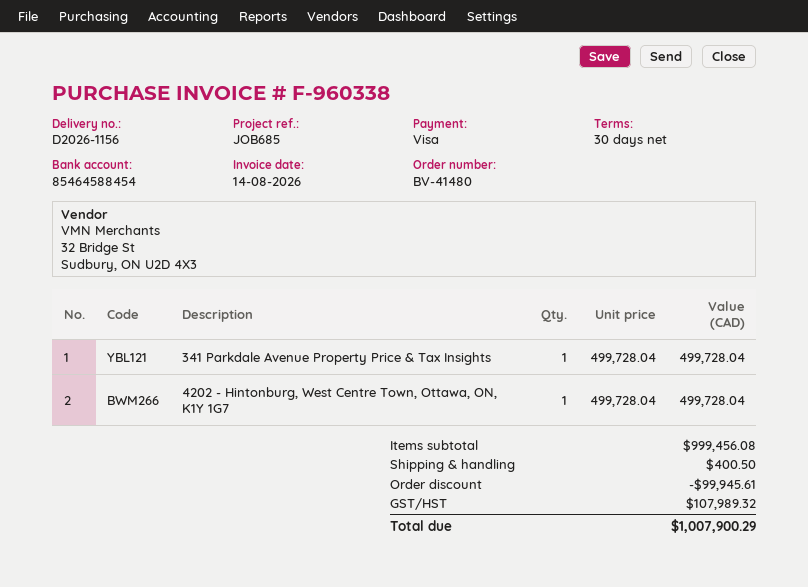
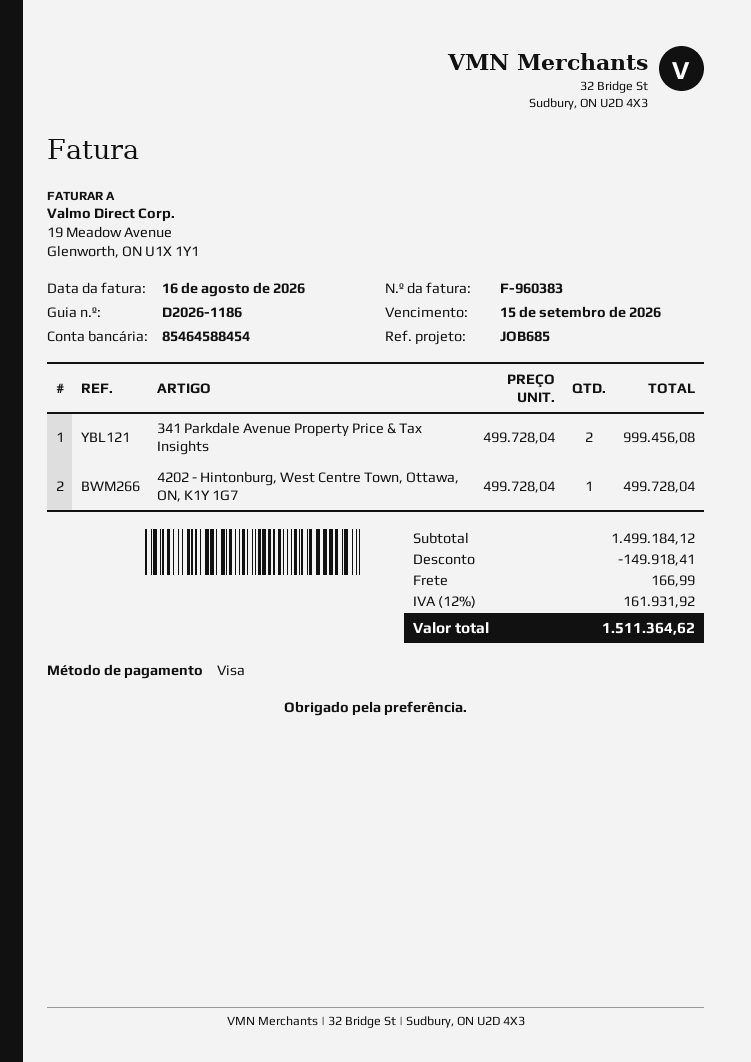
delivery note number: D2026-1156 -> D2026-1186
invoice number: F-960338 -> F-960383
invoice date: 2026-08-14 -> 2026-08-16
341 Parkdale Avenue Property Price & Tax Insights: 1 x 499728.04 = 499728.04 -> 2 x 499728.04 = 999456.08
subtotal: 999456.08 -> 1499184.12
discount: 99945.61 -> 149918.41
shipping: 400.50 -> 166.99
tax: 107989.32 -> 161931.92
total: 1007900.29 -> 1511364.62

